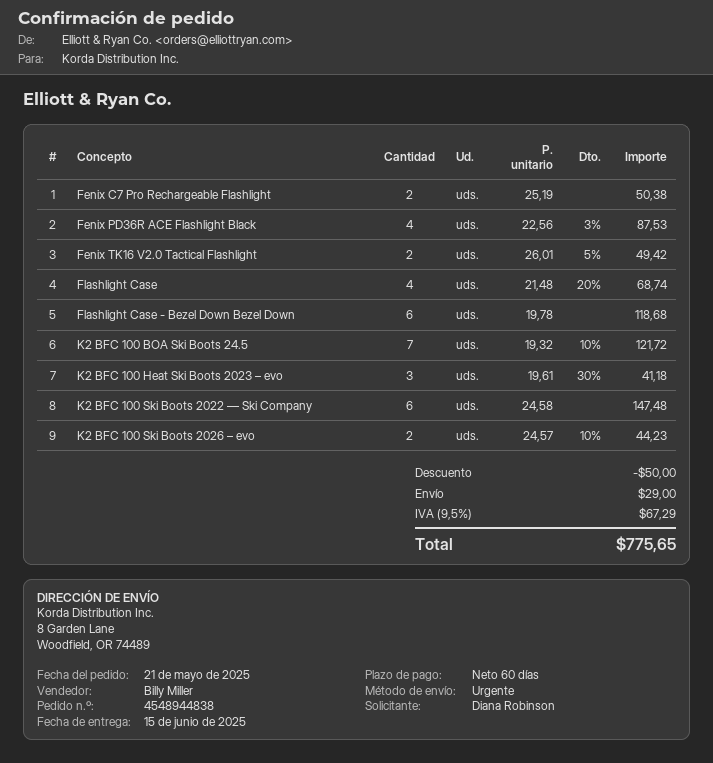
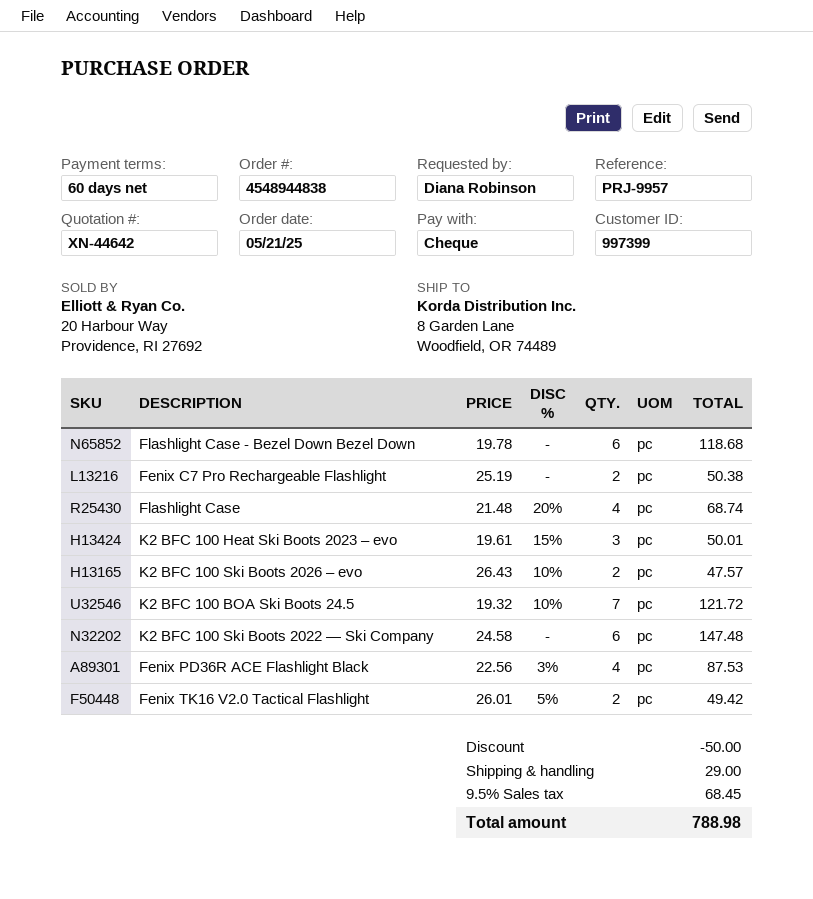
K2 BFC 100 Heat Ski Boots 2023 – evo: 3 x 19.61 - 30% = 41.18 -> 3 x 19.61 - 15% = 50.01
K2 BFC 100 Ski Boots 2026 – evo: 2 x 24.57 - 10% = 44.23 -> 2 x 26.43 - 10% = 47.57
tax: 9.5% = 67.29 -> 9.5% = 68.45
total: 775.65 -> 788.98

